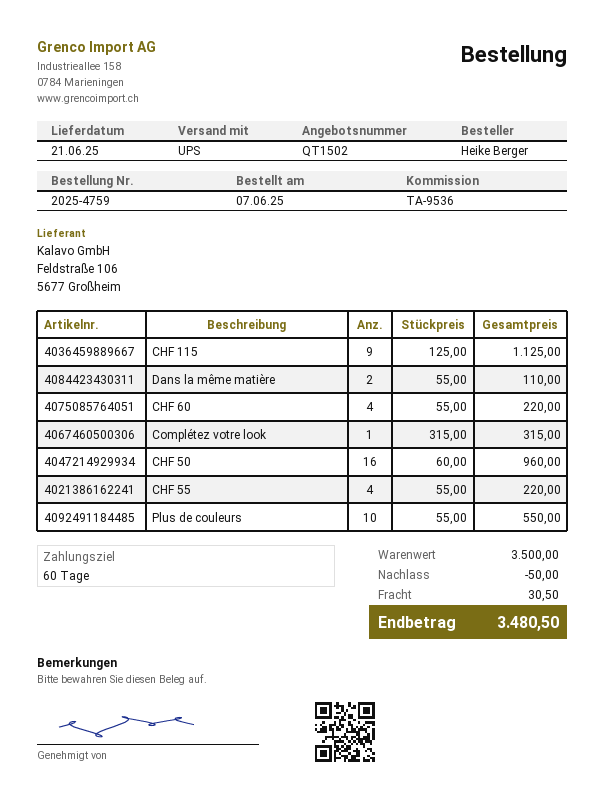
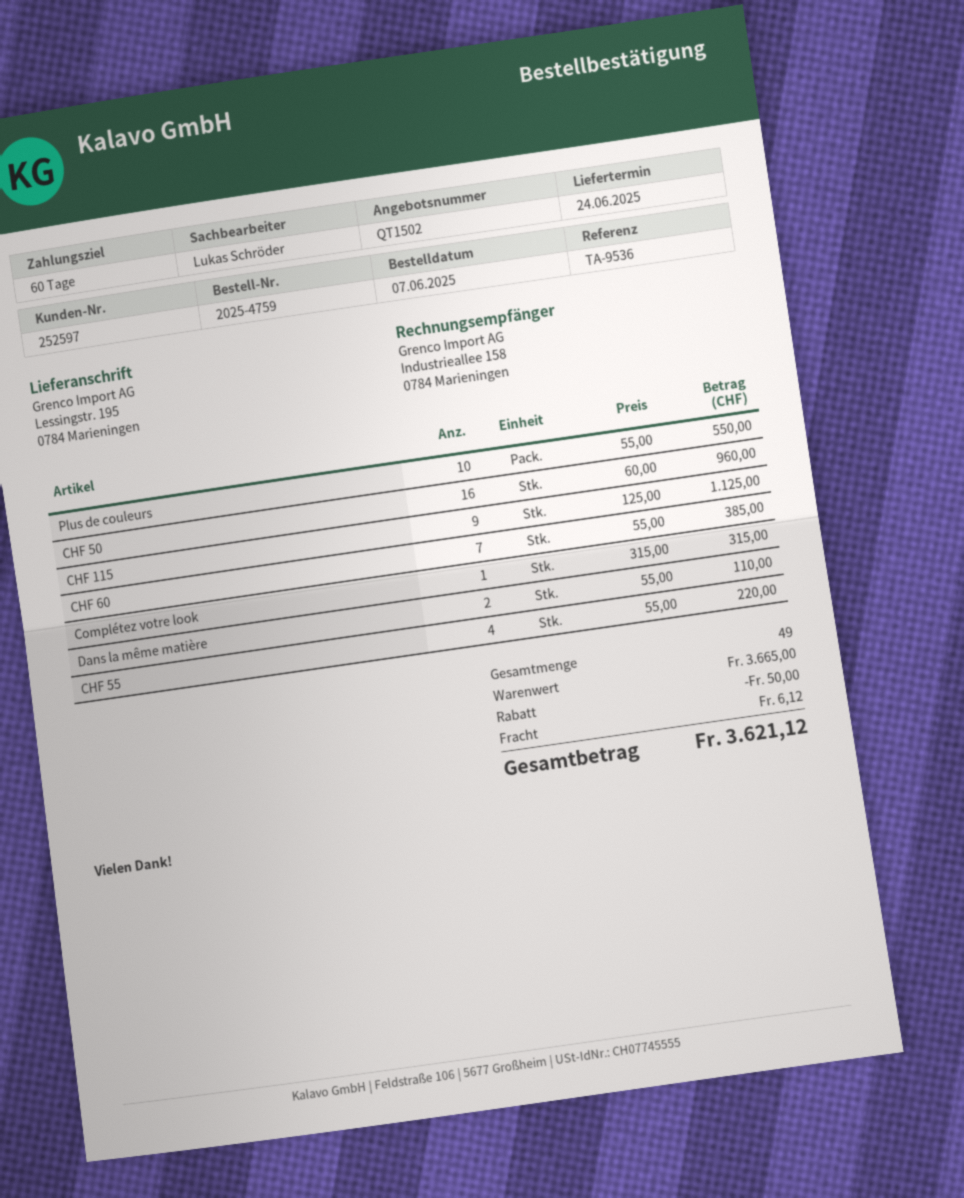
delivery date: 2025-06-21 -> 2025-06-24
CHF 60: 4 x 55.00 = 220.00 -> 7 x 55.00 = 385.00
subtotal: 3500.00 -> 3665.00
shipping: 30.50 -> 6.12
total: 3480.50 -> 3621.12

